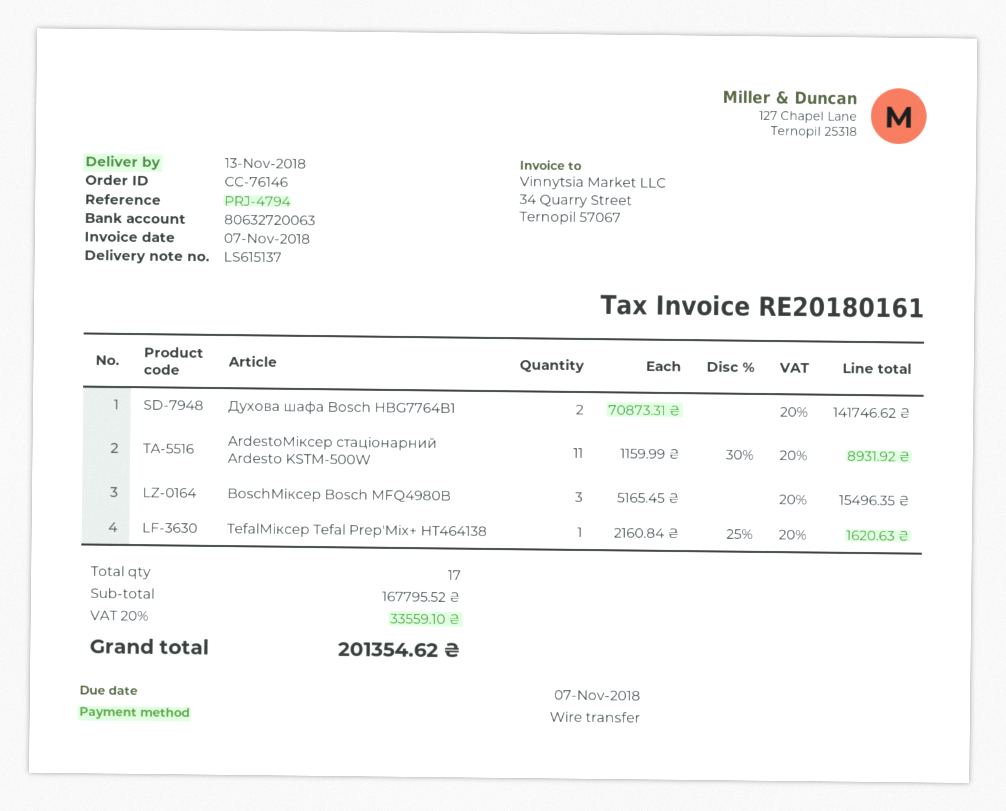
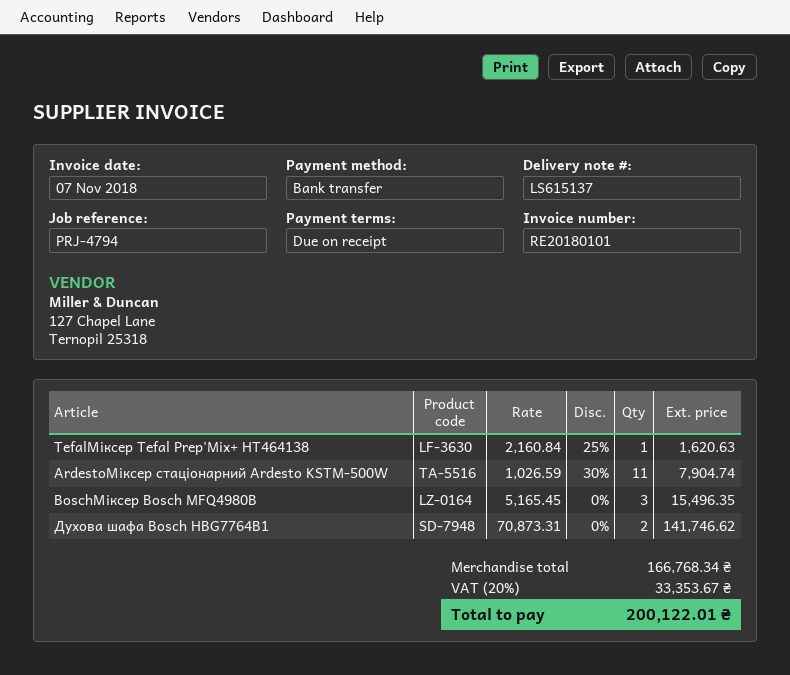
invoice number: RE20180161 -> RE20180101
ArdestoМіксер стаціонарний Ardesto KSTM-500W: 11 x 1159.99 - 30% = 8931.92 -> 11 x 1026.59 - 30% = 7904.74
subtotal: 167795.52 -> 166768.34
tax: 20% = 33559.10 -> 20% = 33353.67
total: 201354.62 -> 200122.01

